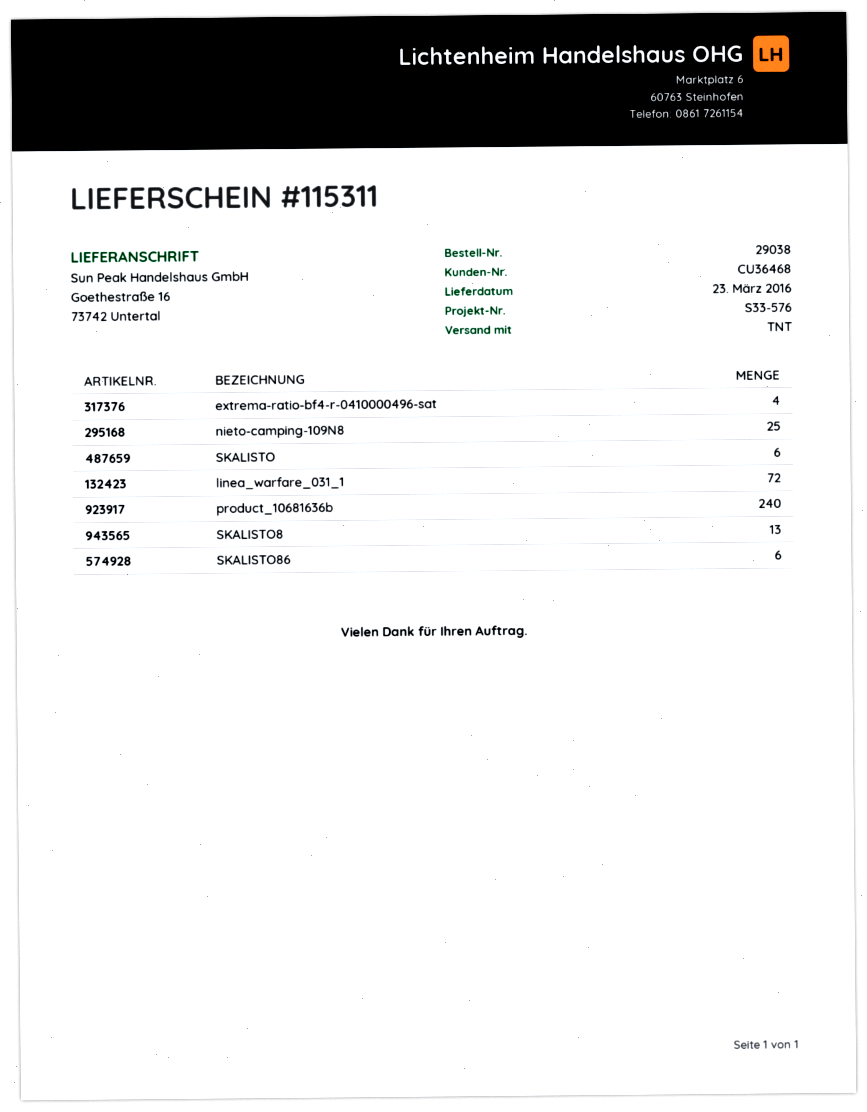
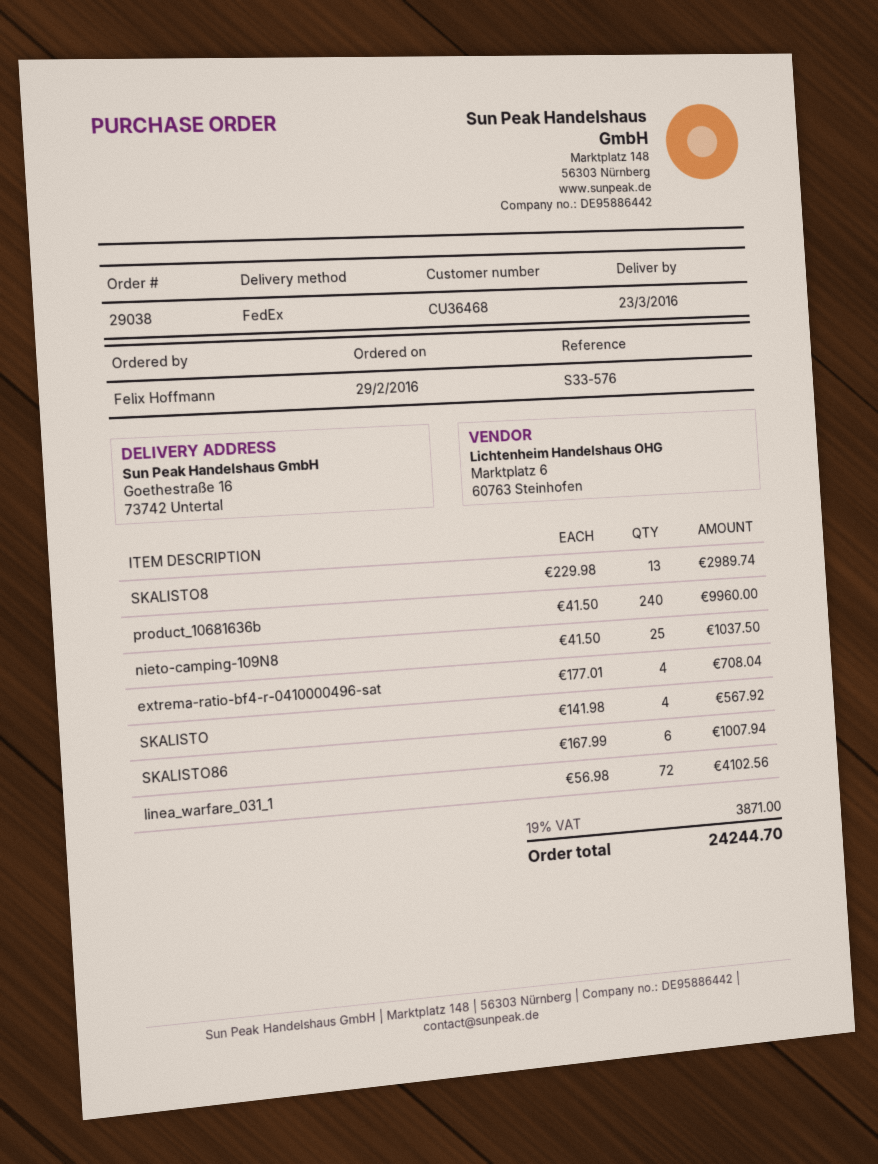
shipping method: TNT -> FedEx
SKALISTO: 6 -> 4

